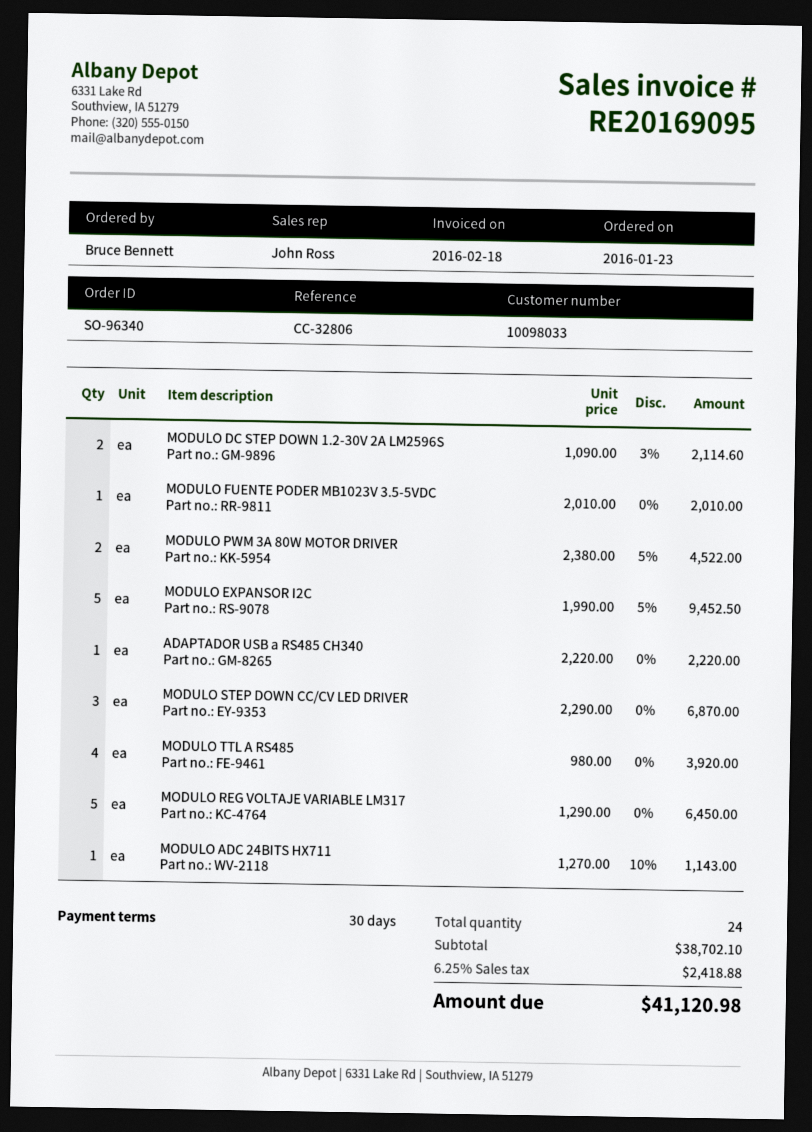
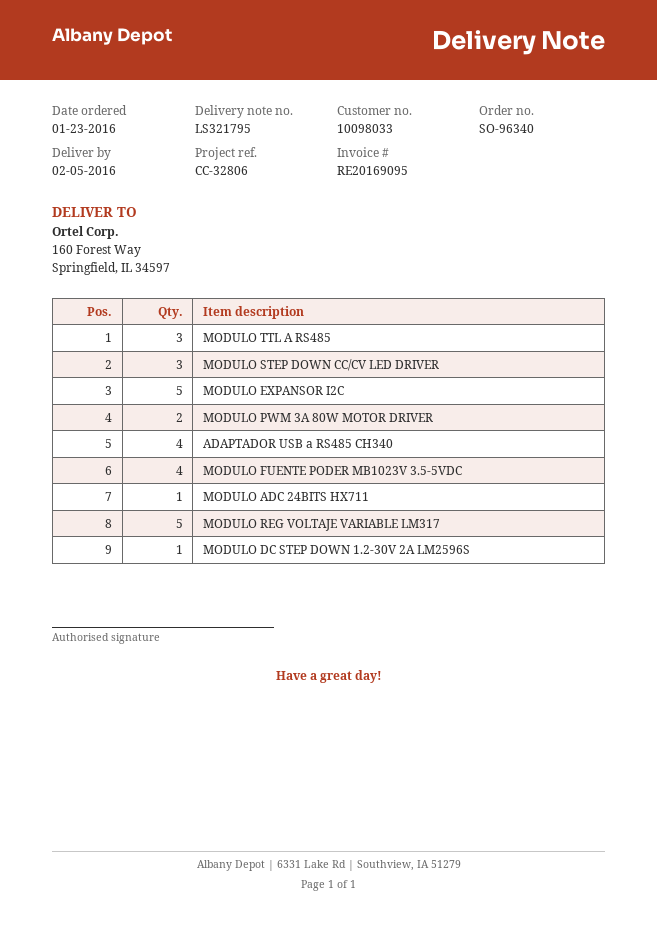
MODULO DC STEP DOWN 1.2-30V 2A LM2596S: 2 -> 1
MODULO FUENTE PODER MB1023V 3.5-5VDC: 1 -> 4
ADAPTADOR USB a RS485 CH340: 1 -> 4
MODULO TTL A RS485: 4 -> 3

